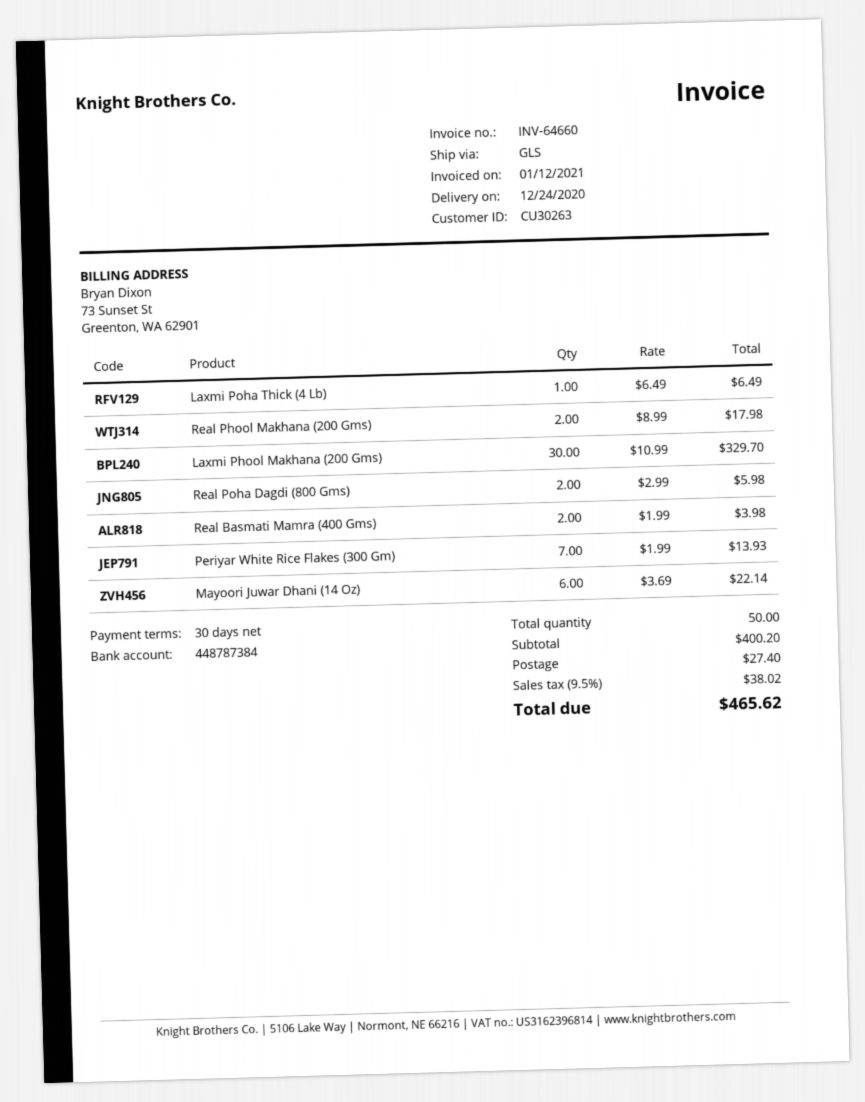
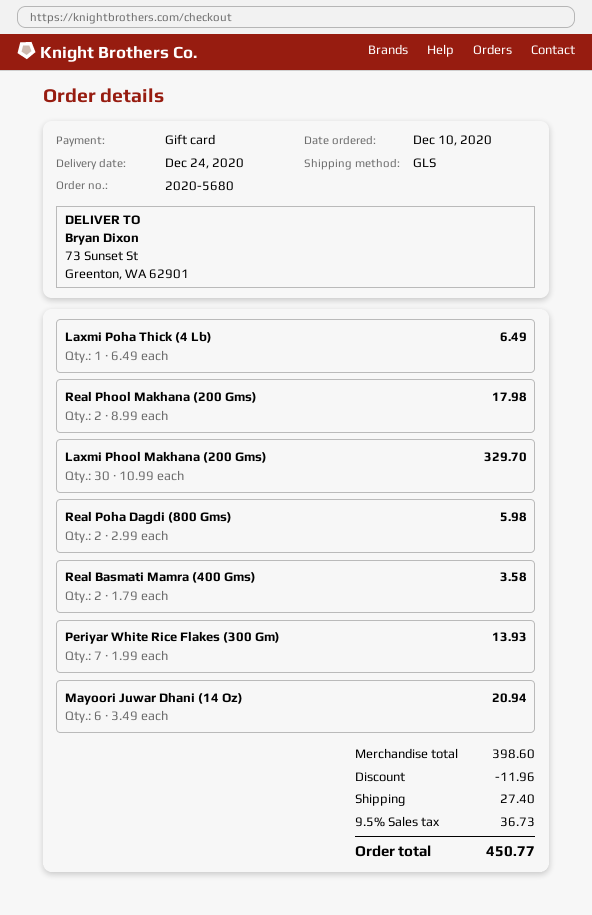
Real Basmati Mamra (400 Gms): 2 x 1.99 = 3.98 -> 2 x 1.79 = 3.58
Mayoori Juwar Dhani (14 Oz): 6 x 3.69 = 22.14 -> 6 x 3.49 = 20.94
subtotal: 400.20 -> 398.60
discount: none -> 11.96
tax: 9.5% = 38.02 -> 9.5% = 36.73
total: 465.62 -> 450.77

